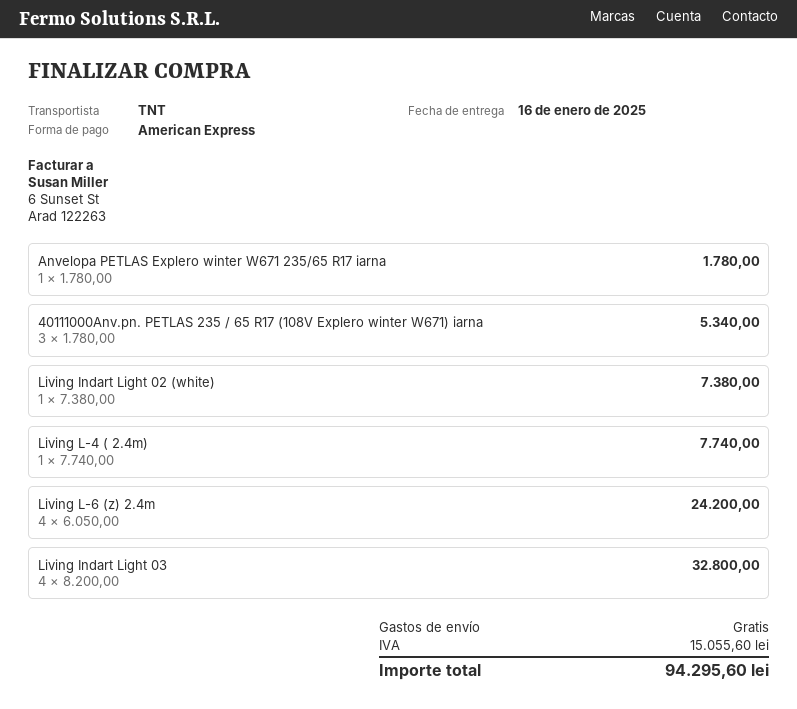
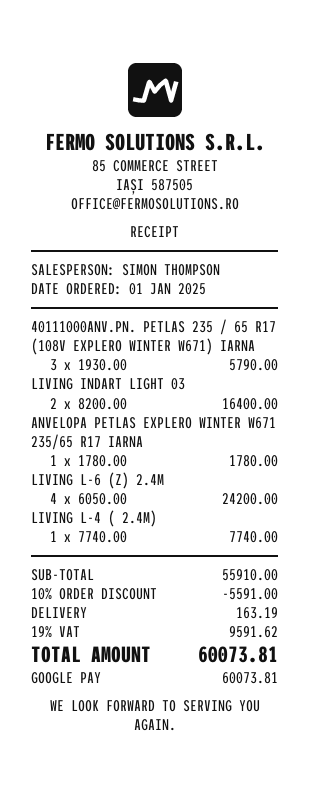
payment method: American Express -> Google Pay
40111000Anv.pn. PETLAS 235 / 65 R17 (108V Explero winter W671) iarna: 3 x 1780.00 = 5340.00 -> 3 x 1930.00 = 5790.00
Living Indart Light 02 (white): 1 x 7380.00 = 7380.00 -> none
Living Indart Light 03: 4 x 8200.00 = 32800.00 -> 2 x 8200.00 = 16400.00
discount: none -> 10% = 5591.00
shipping: 0.00 -> 163.19
tax: 15055.60 -> 9591.62
total: 94295.60 -> 60073.81

